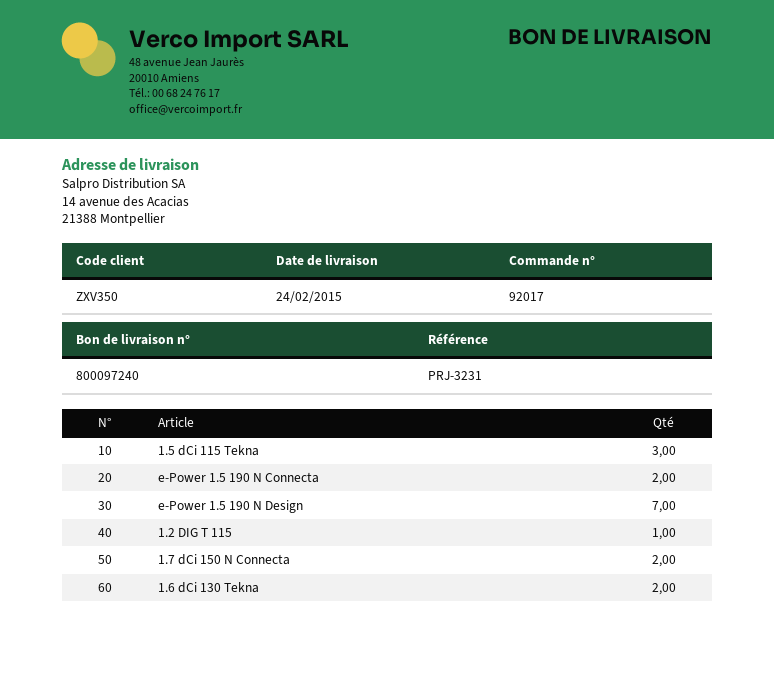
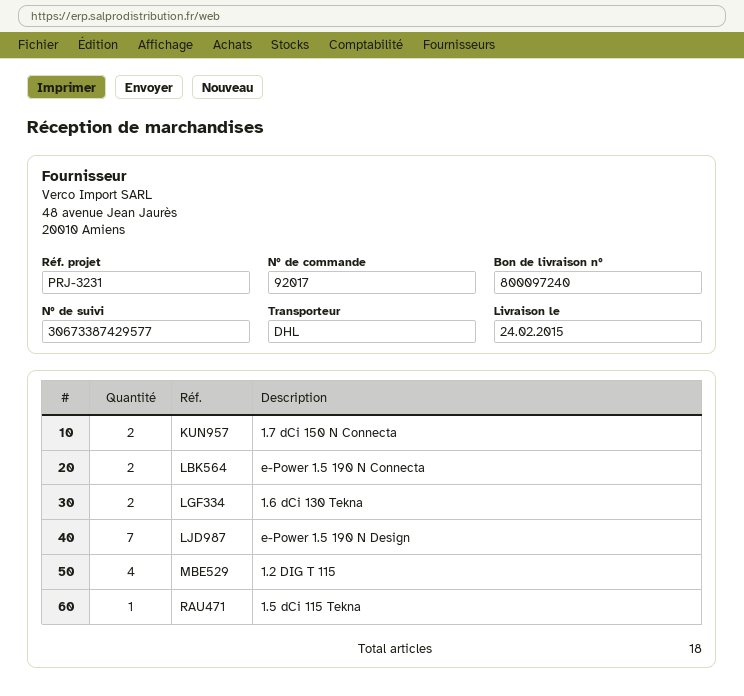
1.5 dCi 115 Tekna: 3 -> 1
1.2 DIG T 115: 1 -> 4

